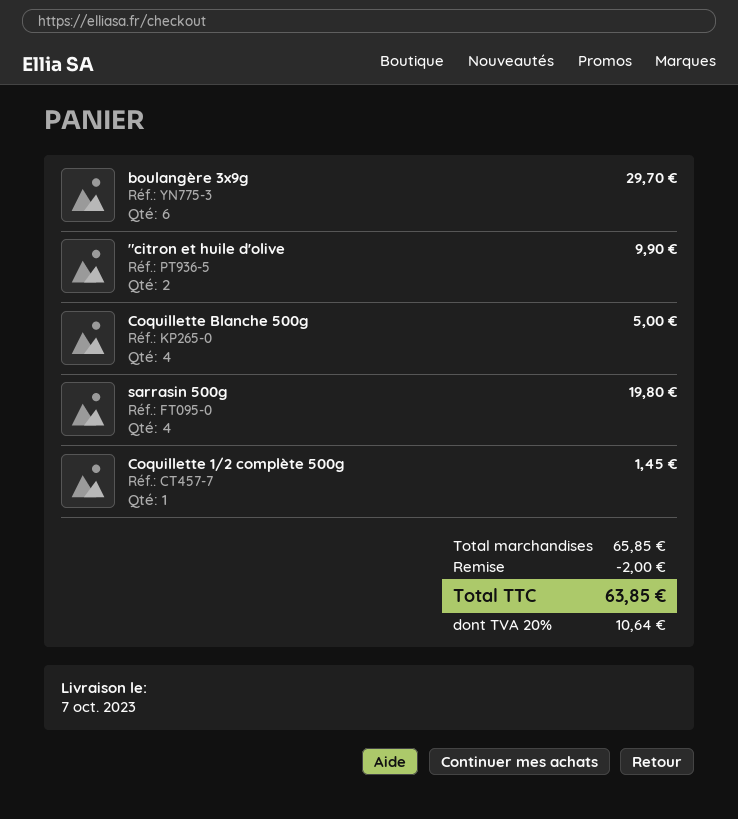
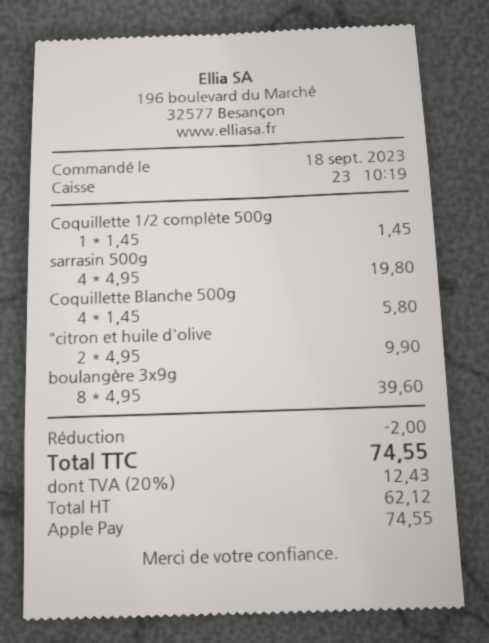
boulangère 3x9g: 6 for 29.70 -> 8 for 39.60
Coquillette Blanche 500g: 4 for 5.00 -> 4 for 5.80
tax: 20% = 10.64 -> 20% = 12.43
total: 63.85 -> 74.55

